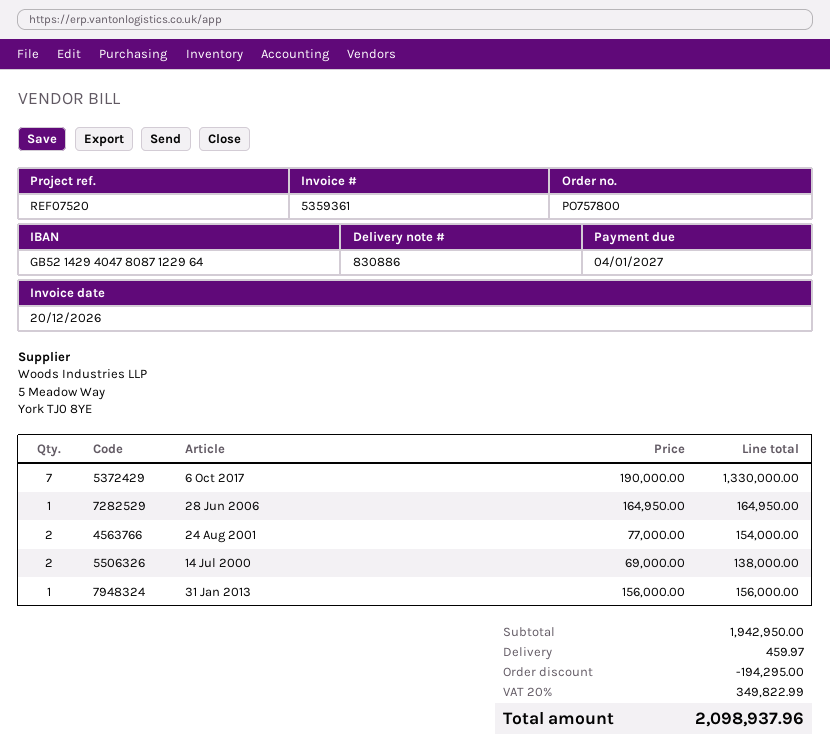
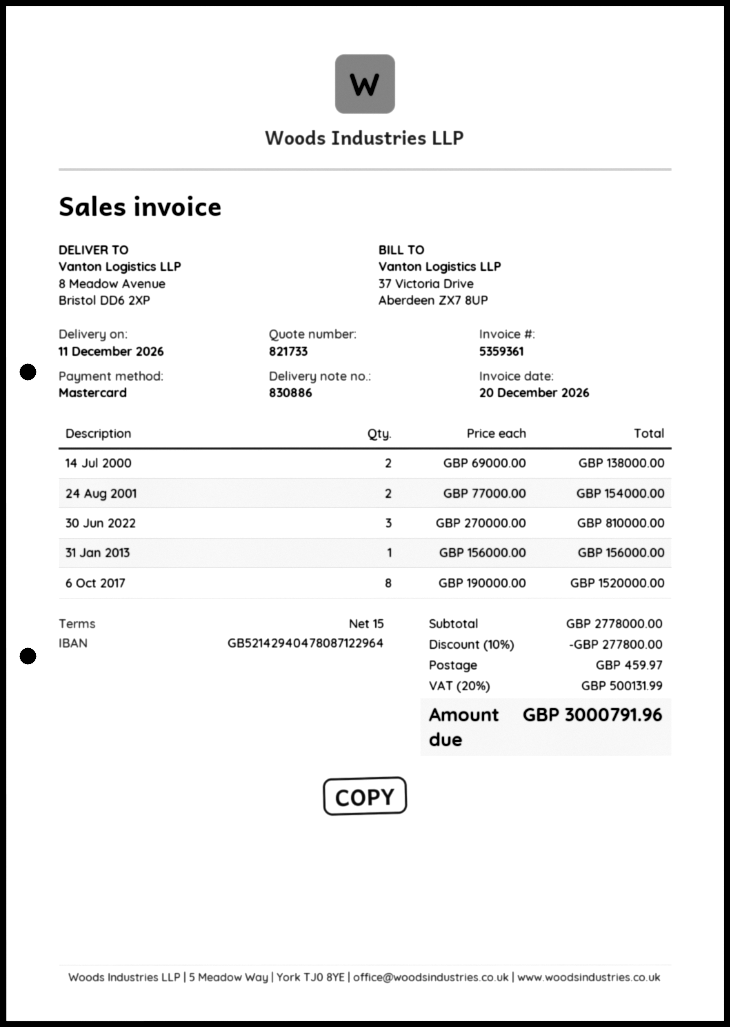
6 Oct 2017: 7 x 190000.00 = 1330000.00 -> 8 x 190000.00 = 1520000.00
28 Jun 2006: 1 x 164950.00 = 164950.00 -> none
30 Jun 2022: none -> 3 x 270000.00 = 810000.00
subtotal: 1942950.00 -> 2778000.00
discount: 194295.00 -> 277800.00
tax: 20% = 349822.99 -> 20% = 500131.99
total: 2098937.96 -> 3000791.96

